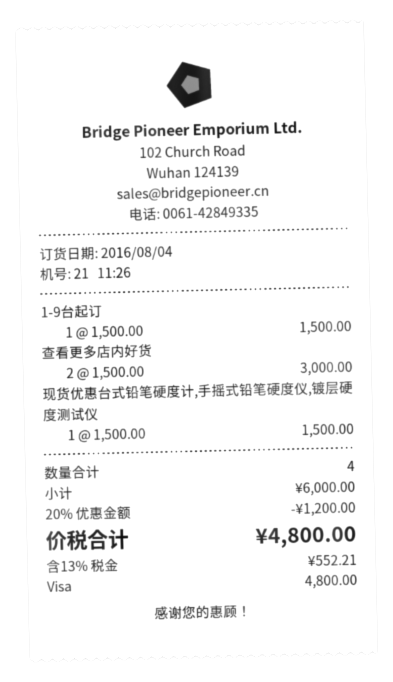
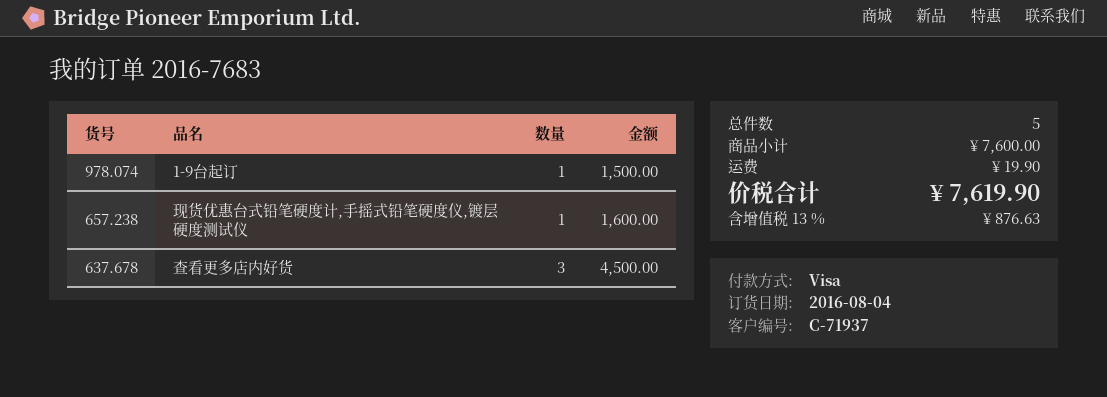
查看更多店内好货: 2 for 3000.00 -> 3 for 4500.00
现货优惠台式铅笔硬度计,手摇式铅笔硬度仪,镀层硬度测试仪: 1 for 1500.00 -> 1 for 1600.00
total quantity: 4 -> 5
subtotal: 6000.00 -> 7600.00
discount: 20% = 1200.00 -> none
shipping: none -> 19.90
tax: 13% = 552.21 -> 13% = 876.63
total: 4800.00 -> 7619.90

